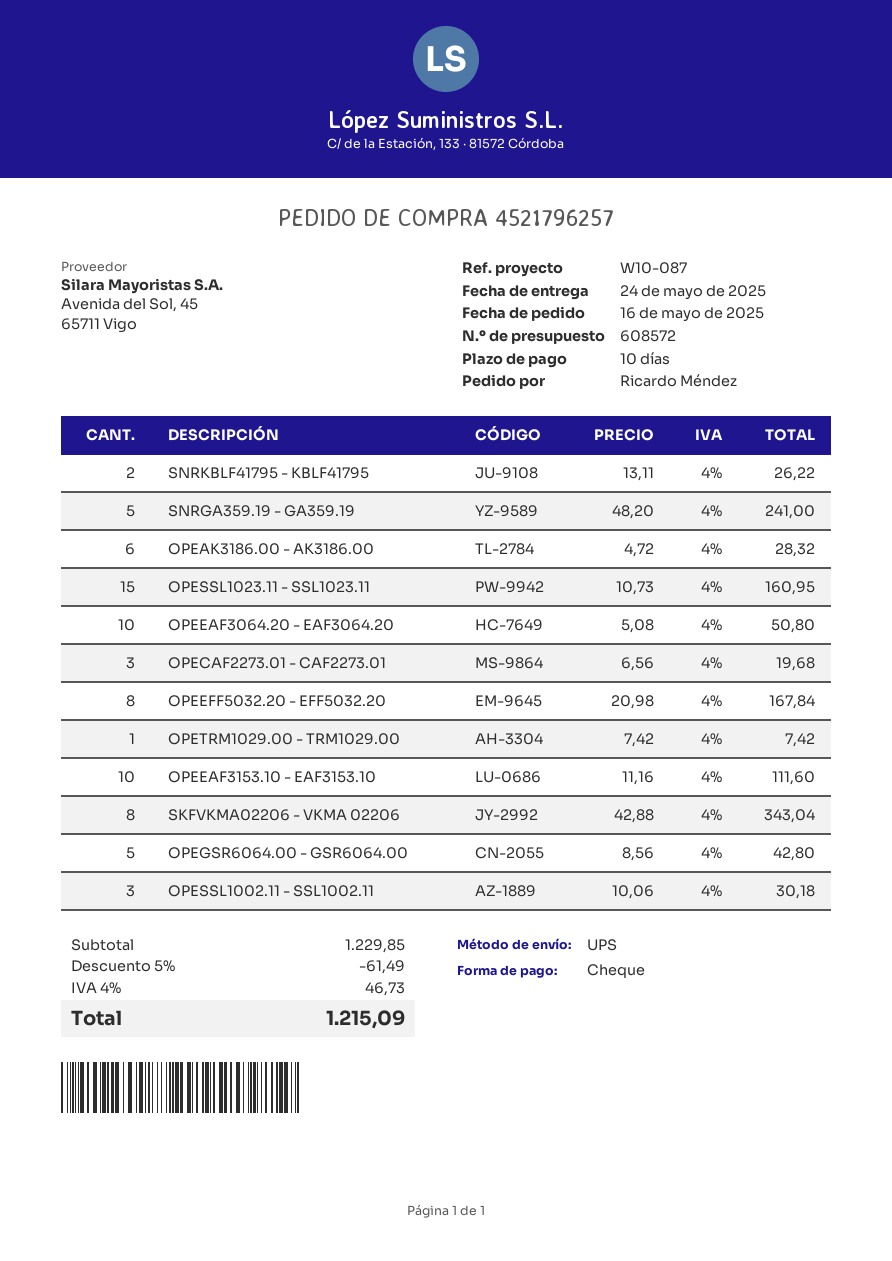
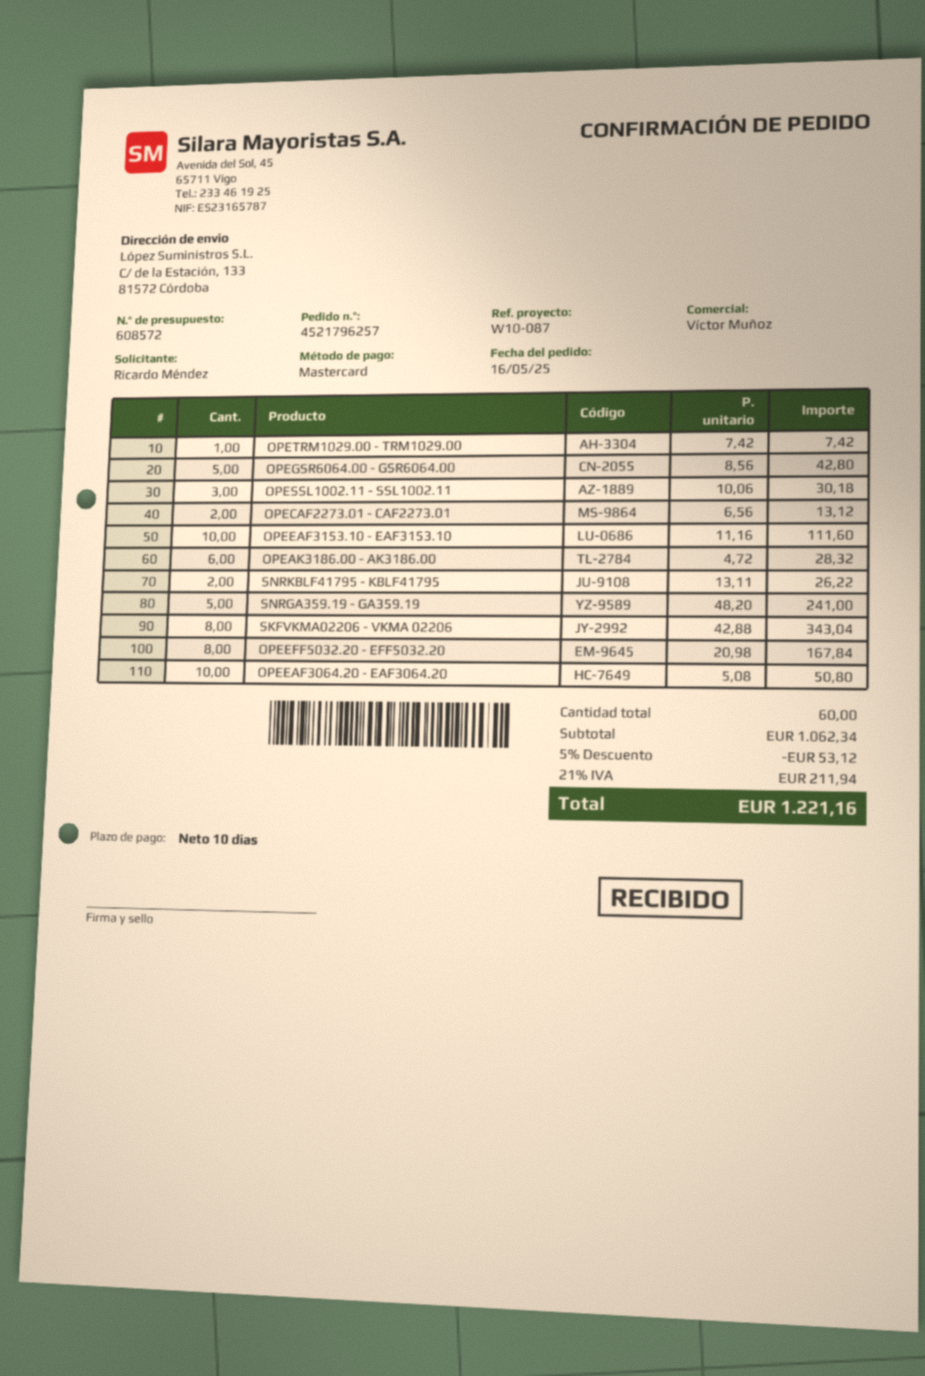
payment method: cheque -> Mastercard
OPESSL1023.11 - SSL1023.11: 15 x 10.73 = 160.95 -> none
OPECAF2273.01 - CAF2273.01: 3 x 6.56 = 19.68 -> 2 x 6.56 = 13.12
subtotal: 1229.85 -> 1062.34
discount: 5% = 61.49 -> 5% = 53.12
tax: 4% = 46.73 -> 21% = 211.94
total: 1215.09 -> 1221.16

